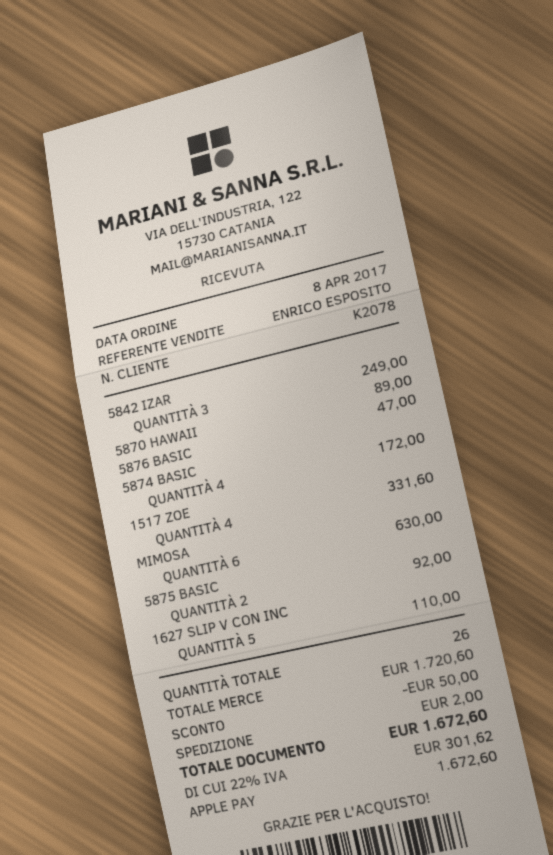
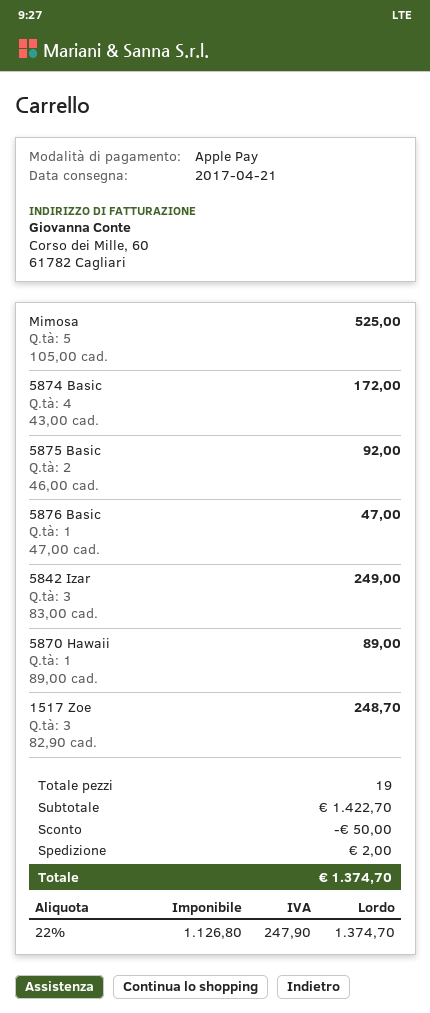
1517 ZOE: 4 for 331.60 -> 3 for 248.70
MIMOSA: 6 for 630.00 -> 5 for 525.00
1627 SLIP V CON INC: 5 for 110.00 -> none
total quantity: 26 -> 19
subtotal: 1720.60 -> 1422.70
tax: 22% = 301.62 -> 22% = 247.90
total: 1672.60 -> 1374.70

